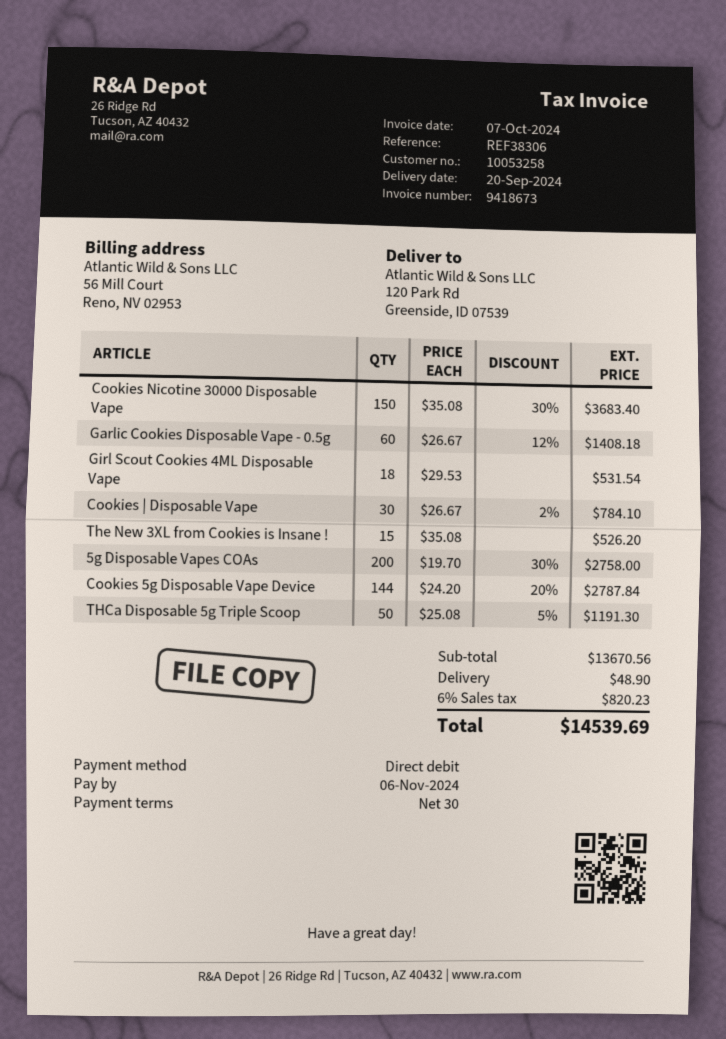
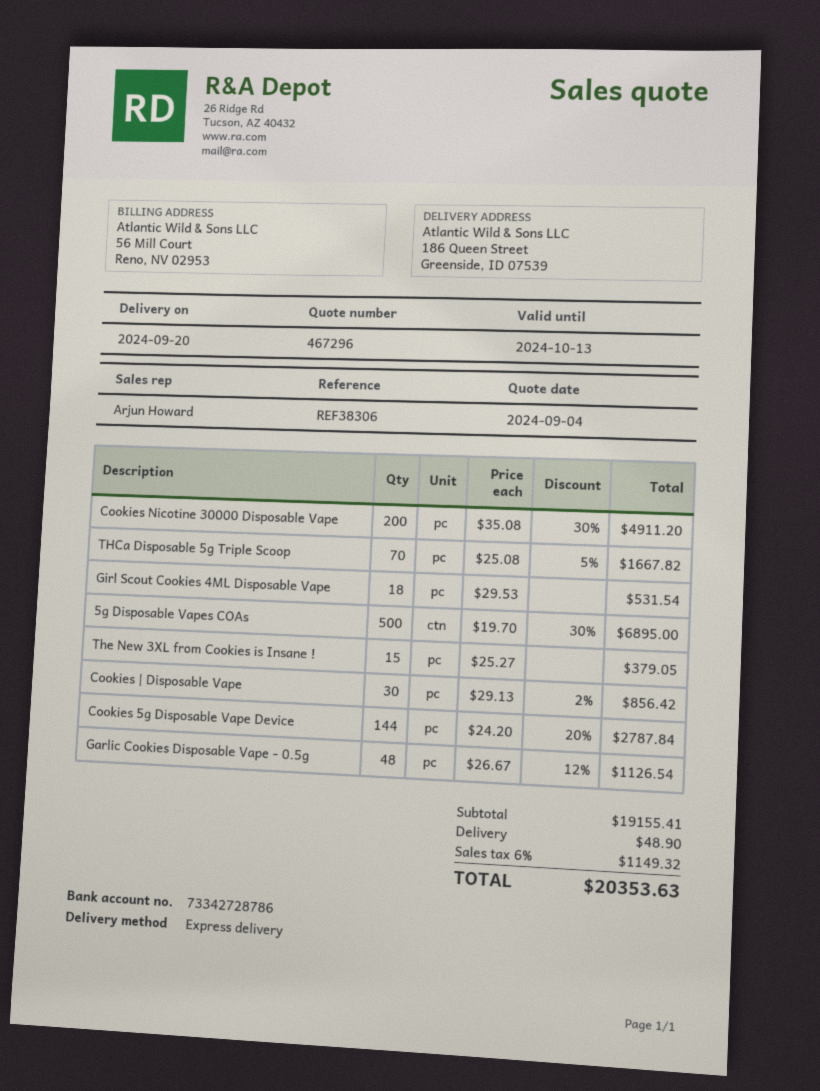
ship to: 120 Park Rd, Greenside, ID 07539 -> 186 Queen Street, Greenside, ID 07539
Cookies Nicotine 30000 Disposable Vape: 150 x 35.08 - 30% = 3683.40 -> 200 x 35.08 - 30% = 4911.20
Garlic Cookies Disposable Vape - 0.5g: 60 x 26.67 - 12% = 1408.18 -> 48 x 26.67 - 12% = 1126.54
Cookies | Disposable Vape: 30 x 26.67 - 2% = 784.10 -> 30 x 29.13 - 2% = 856.42
The New 3XL from Cookies is Insane !: 15 x 35.08 = 526.20 -> 15 x 25.27 = 379.05
5g Disposable Vapes COAs: 200 x 19.70 - 30% = 2758.00 -> 500 x 19.70 - 30% = 6895.00
THCa Disposable 5g Triple Scoop: 50 x 25.08 - 5% = 1191.30 -> 70 x 25.08 - 5% = 1667.82
subtotal: 13670.56 -> 19155.41
tax: 6% = 820.23 -> 6% = 1149.32
total: 14539.69 -> 20353.63

